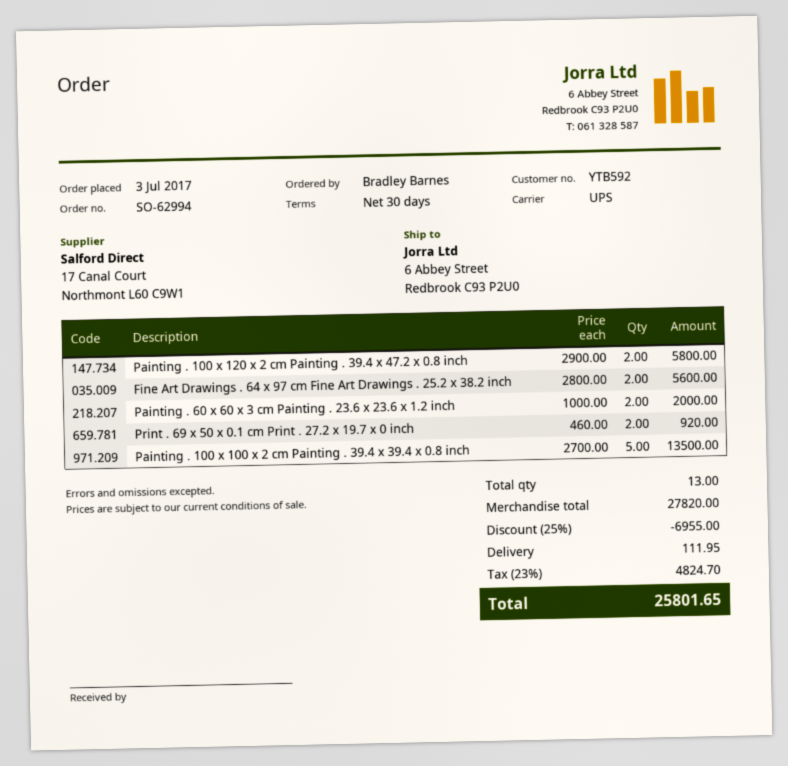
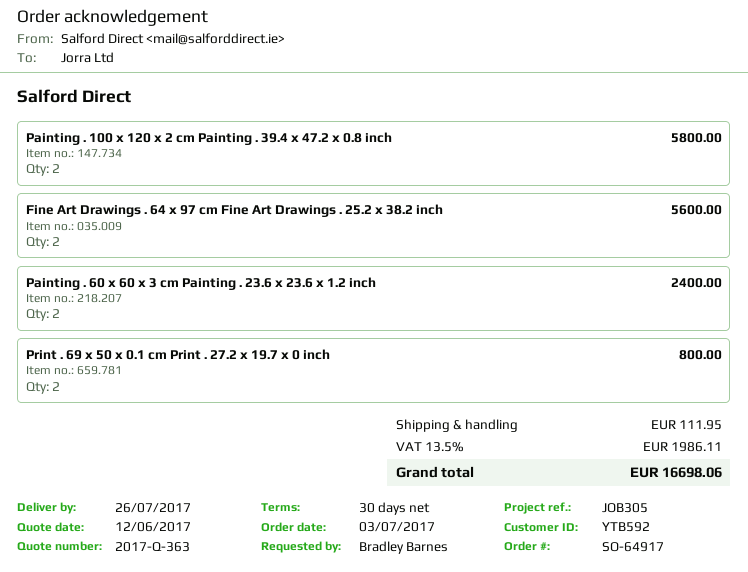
order number: SO-62994 -> SO-64917
Painting . 60 x 60 x 3 cm Painting . 23.6 x 23.6 x 1.2 inch: 2 for 2000.00 -> 2 for 2400.00
Print . 69 x 50 x 0.1 cm Print . 27.2 x 19.7 x 0 inch: 2 for 920.00 -> 2 for 800.00
Painting . 100 x 100 x 2 cm Painting . 39.4 x 39.4 x 0.8 inch: 5 for 13500.00 -> none
discount: 25% = 6955.00 -> none
tax: 23% = 4824.70 -> 13.5% = 1986.11
total: 25801.65 -> 16698.06

